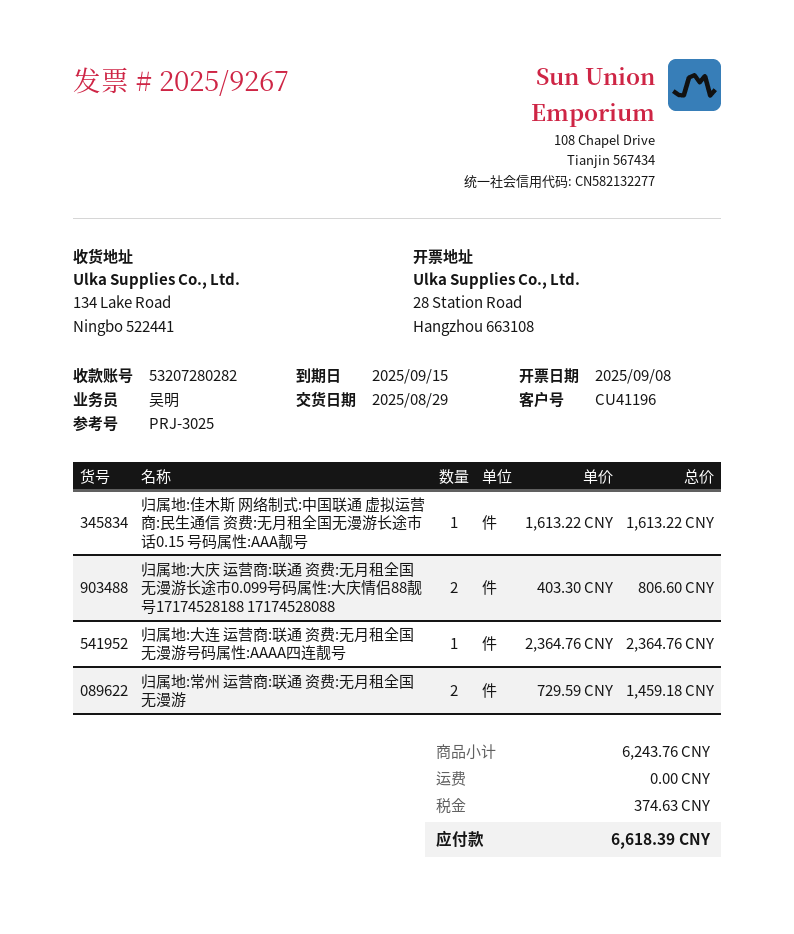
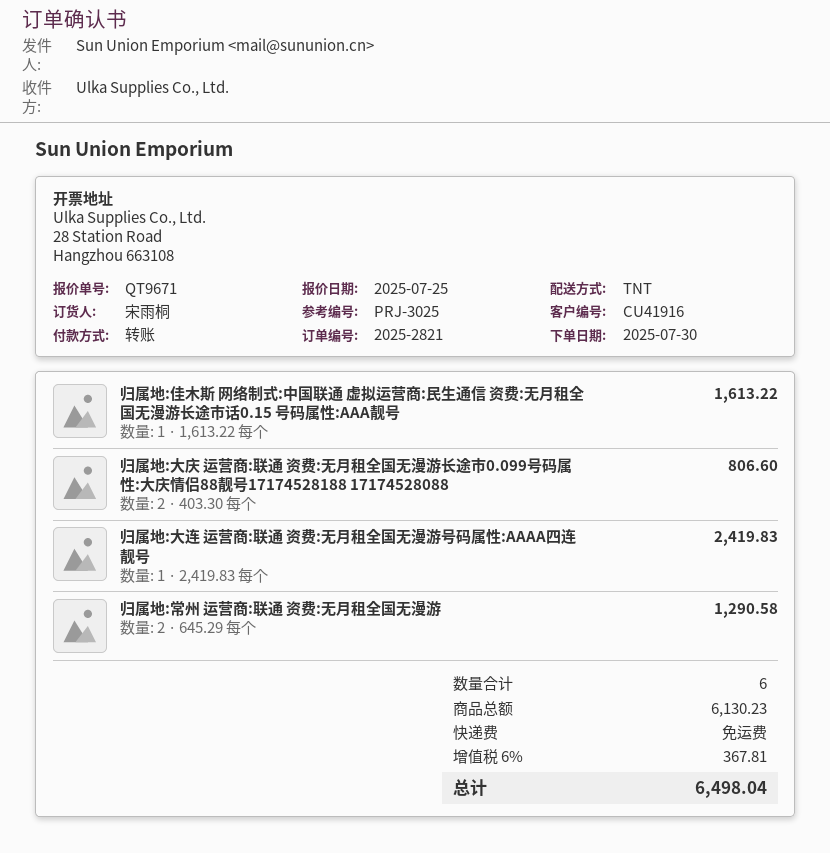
customer number: CU41196 -> CU41916
归属地:大连 运营商:联通 资费:无月租全国无漫游号码属性:AAAA四连靓号: 1 x 2364.76 = 2364.76 -> 1 x 2419.83 = 2419.83
归属地:常州 运营商:联通 资费:无月租全国无漫游: 2 x 729.59 = 1459.18 -> 2 x 645.29 = 1290.58
subtotal: 6243.76 -> 6130.23
tax: 374.63 -> 367.81
total: 6618.39 -> 6498.04

